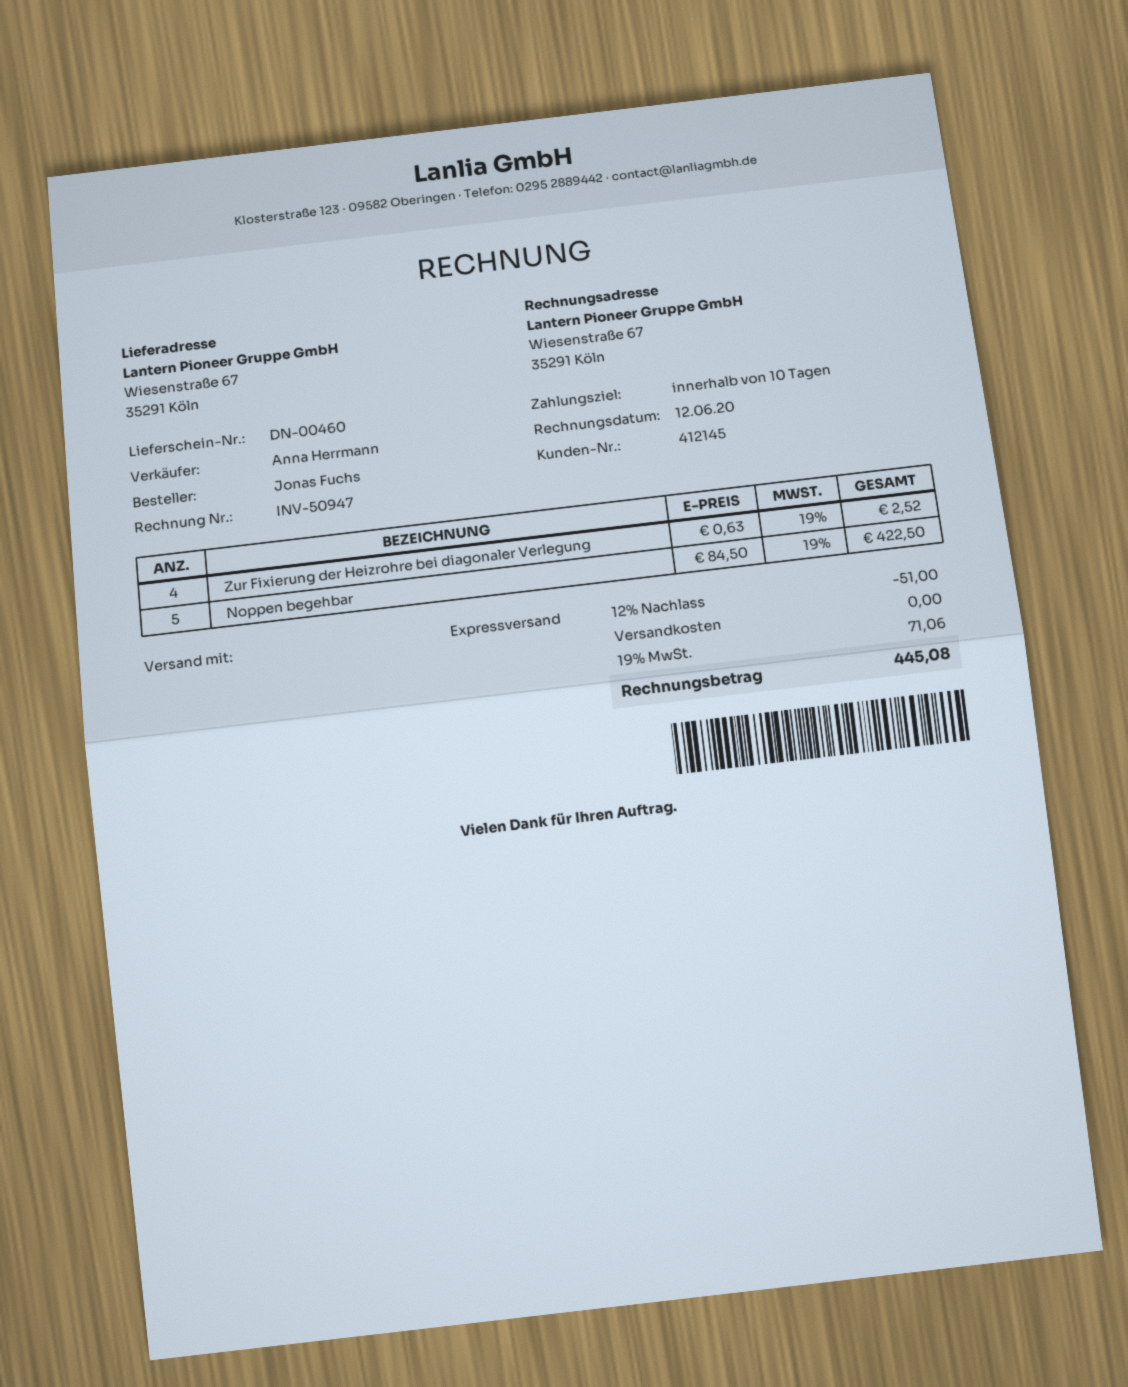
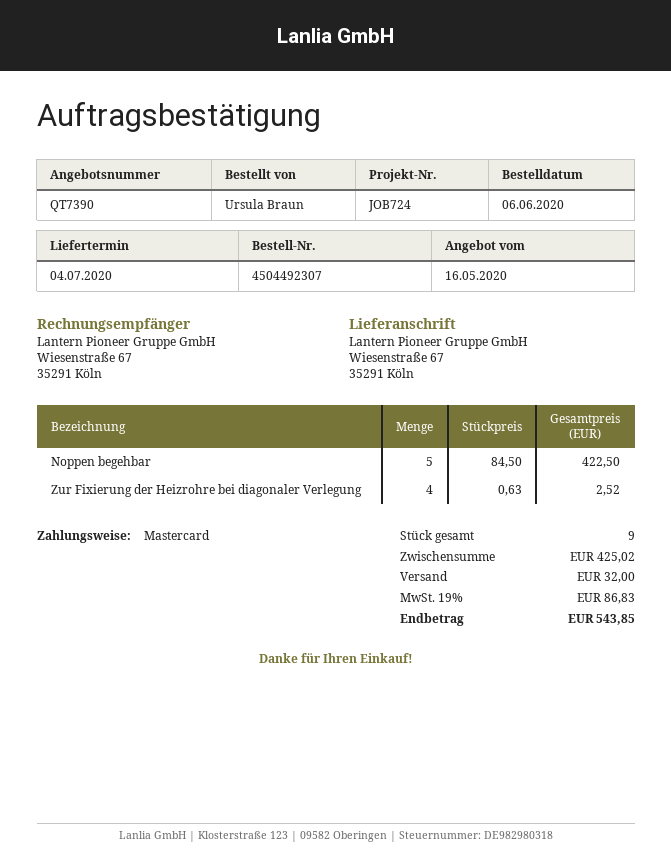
ordered by: Jonas Fuchs -> Ursula Braun
discount: 12% = 51.00 -> none
shipping: 0.00 -> 32.00
tax: 19% = 71.06 -> 19% = 86.83
total: 445.08 -> 543.85

